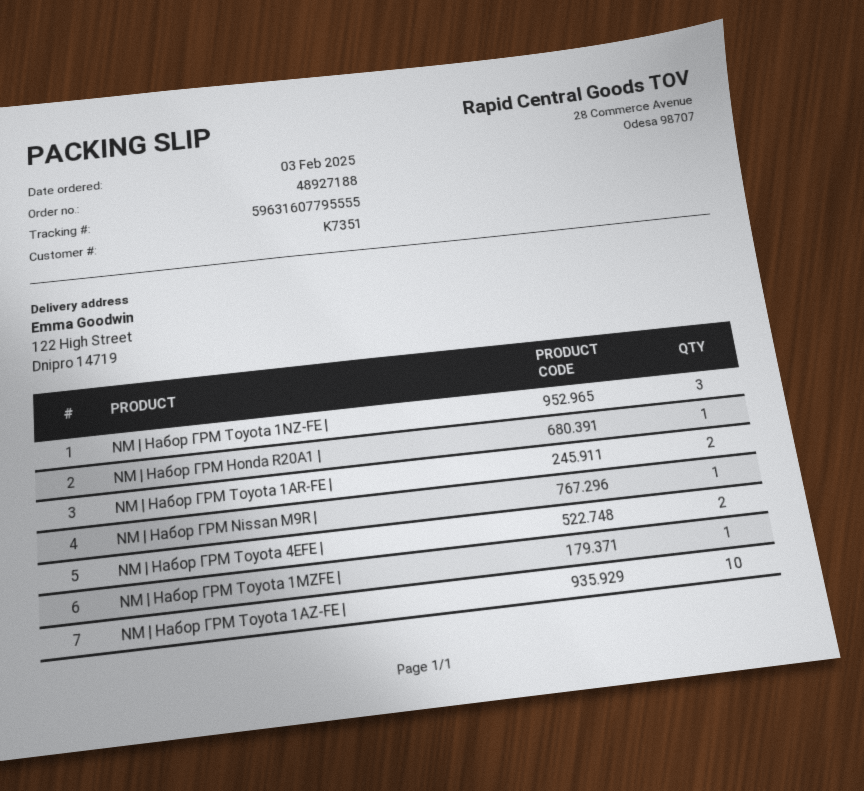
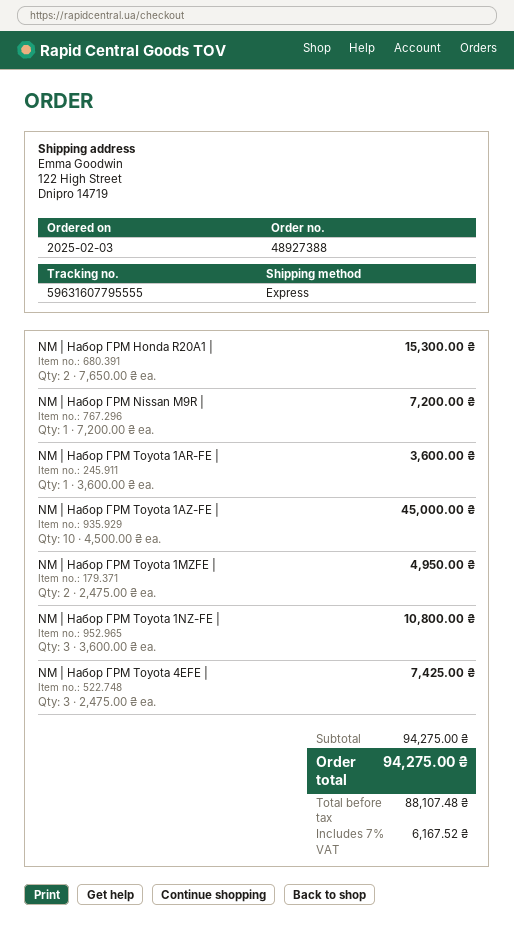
order number: 48927188 -> 48927388
NM | Набор ГРМ Honda R20A1 |: 1 -> 2
NM | Набор ГРМ Toyota 1AR-FE |: 2 -> 1
NM | Набор ГРМ Toyota 4EFE |: 2 -> 3
NM | Набор ГРМ Toyota 1MZFE |: 1 -> 2

